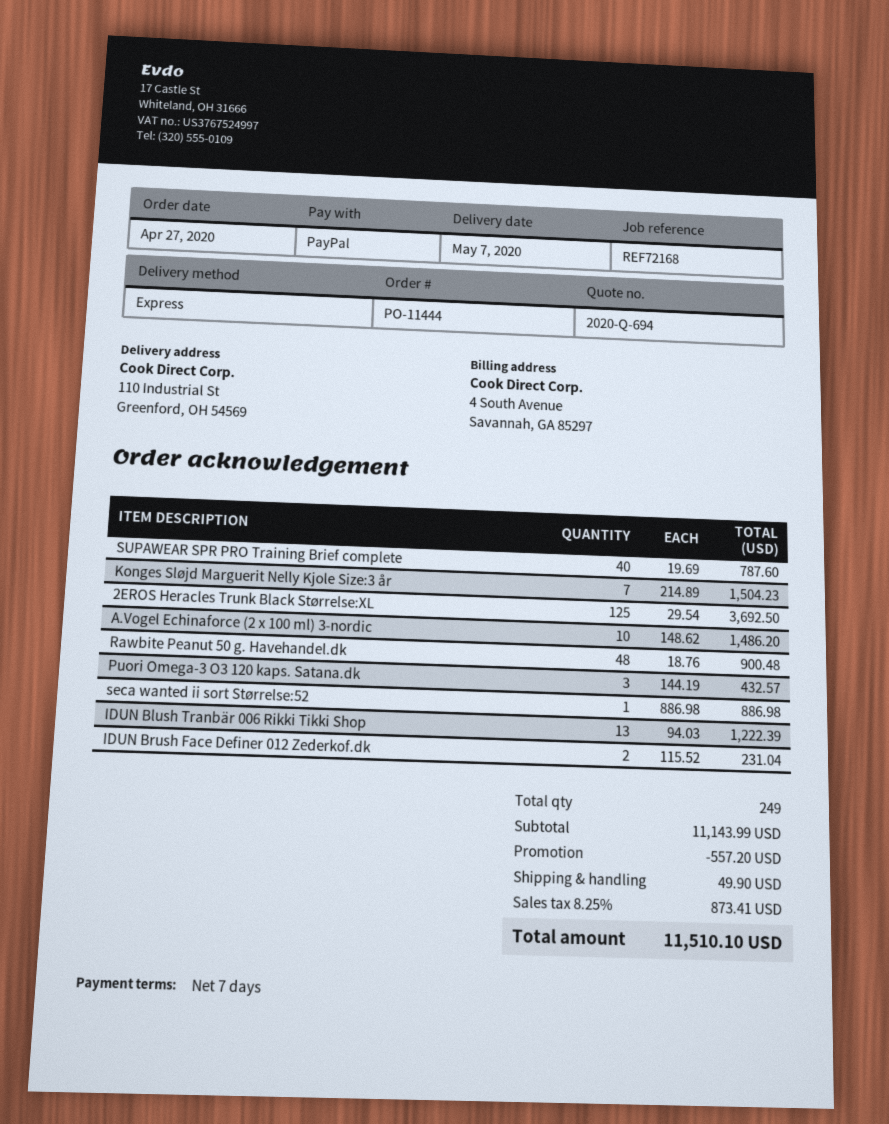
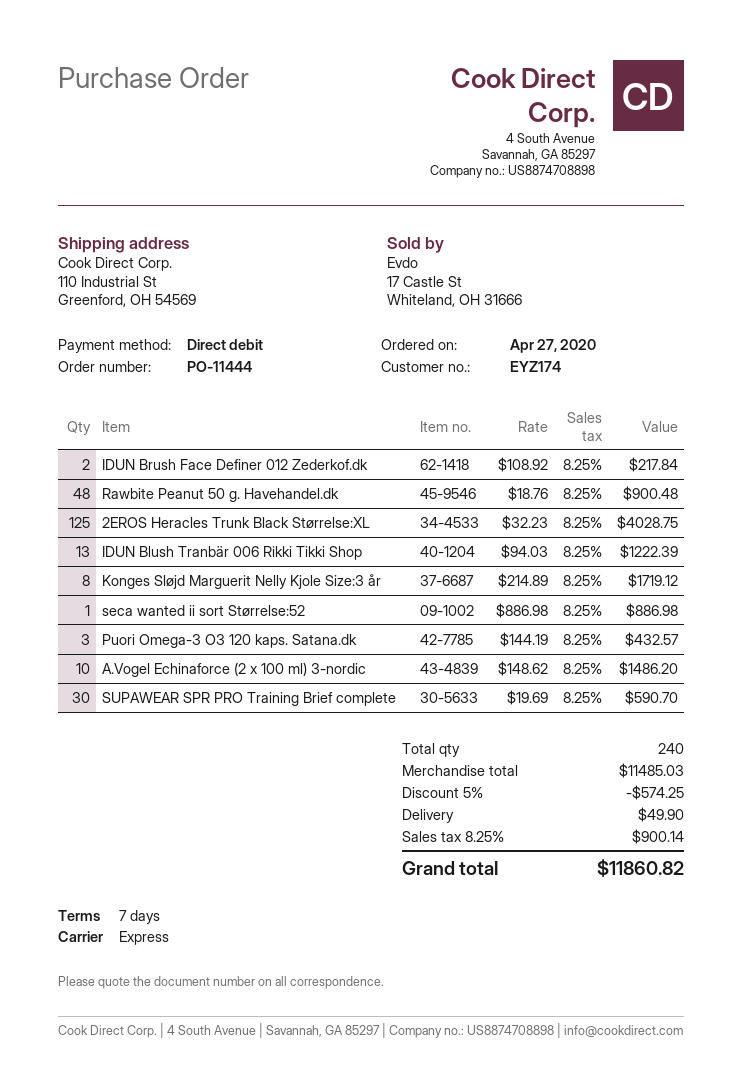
payment method: PayPal -> direct debit
SUPAWEAR SPR PRO Training Brief complete: 40 x 19.69 = 787.60 -> 30 x 19.69 = 590.70
Konges Sløjd Marguerit Nelly Kjole Size:3 år: 7 x 214.89 = 1504.23 -> 8 x 214.89 = 1719.12
2EROS Heracles Trunk Black Størrelse:XL: 125 x 29.54 = 3692.50 -> 125 x 32.23 = 4028.75
IDUN Brush Face Definer 012 Zederkof.dk: 2 x 115.52 = 231.04 -> 2 x 108.92 = 217.84
total quantity: 249 -> 240
subtotal: 11143.99 -> 11485.03
discount: 557.20 -> 574.25
tax: 8.25% = 873.41 -> 8.25% = 900.14
total: 11510.10 -> 11860.82

